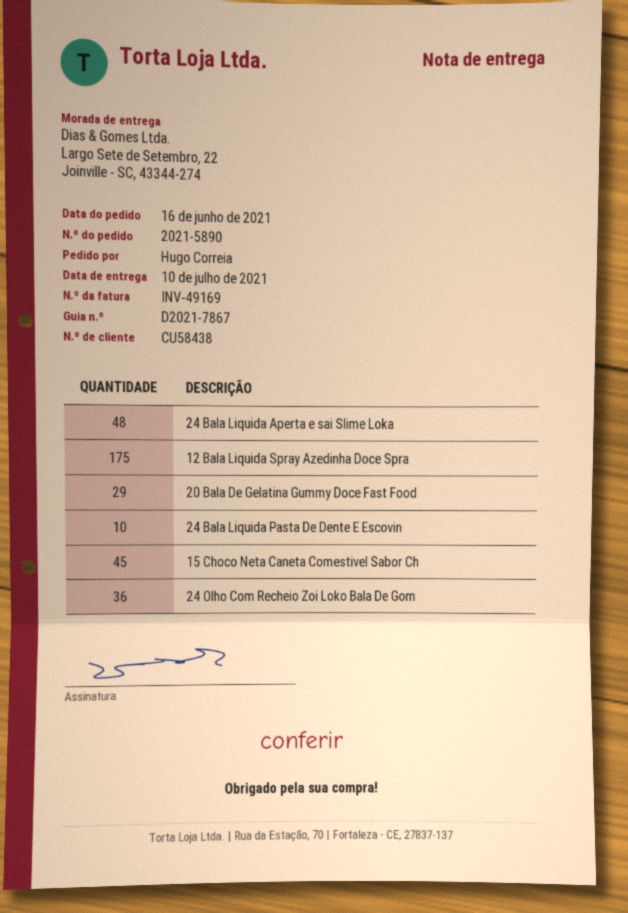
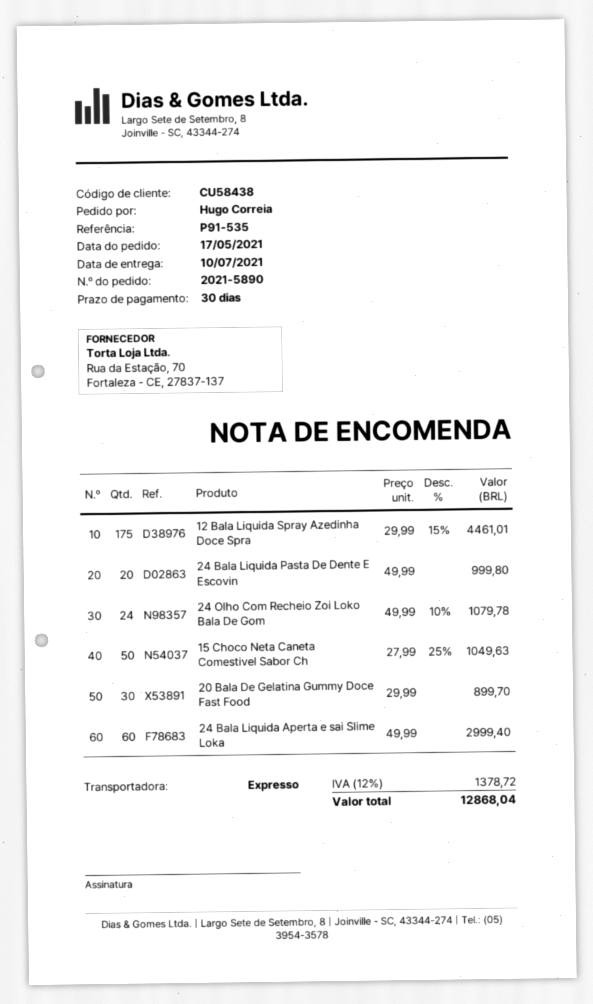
order date: 2021-06-16 -> 2021-05-17
24 Bala Liquida Aperta e sai Slime Loka: 48 -> 60
20 Bala De Gelatina Gummy Doce Fast Food: 29 -> 30
24 Bala Liquida Pasta De Dente E Escovin: 10 -> 20
15 Choco Neta Caneta Comestivel Sabor Ch: 45 -> 50
24 Olho Com Recheio Zoi Loko Bala De Gom: 36 -> 24

